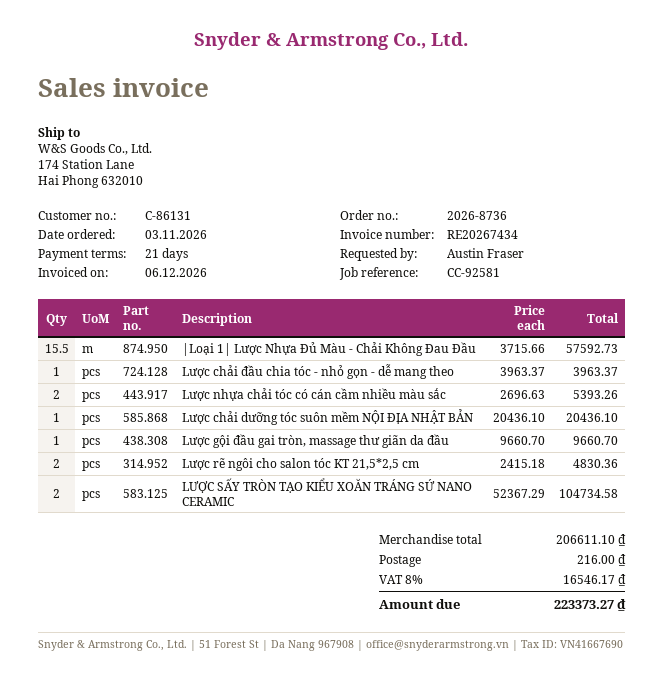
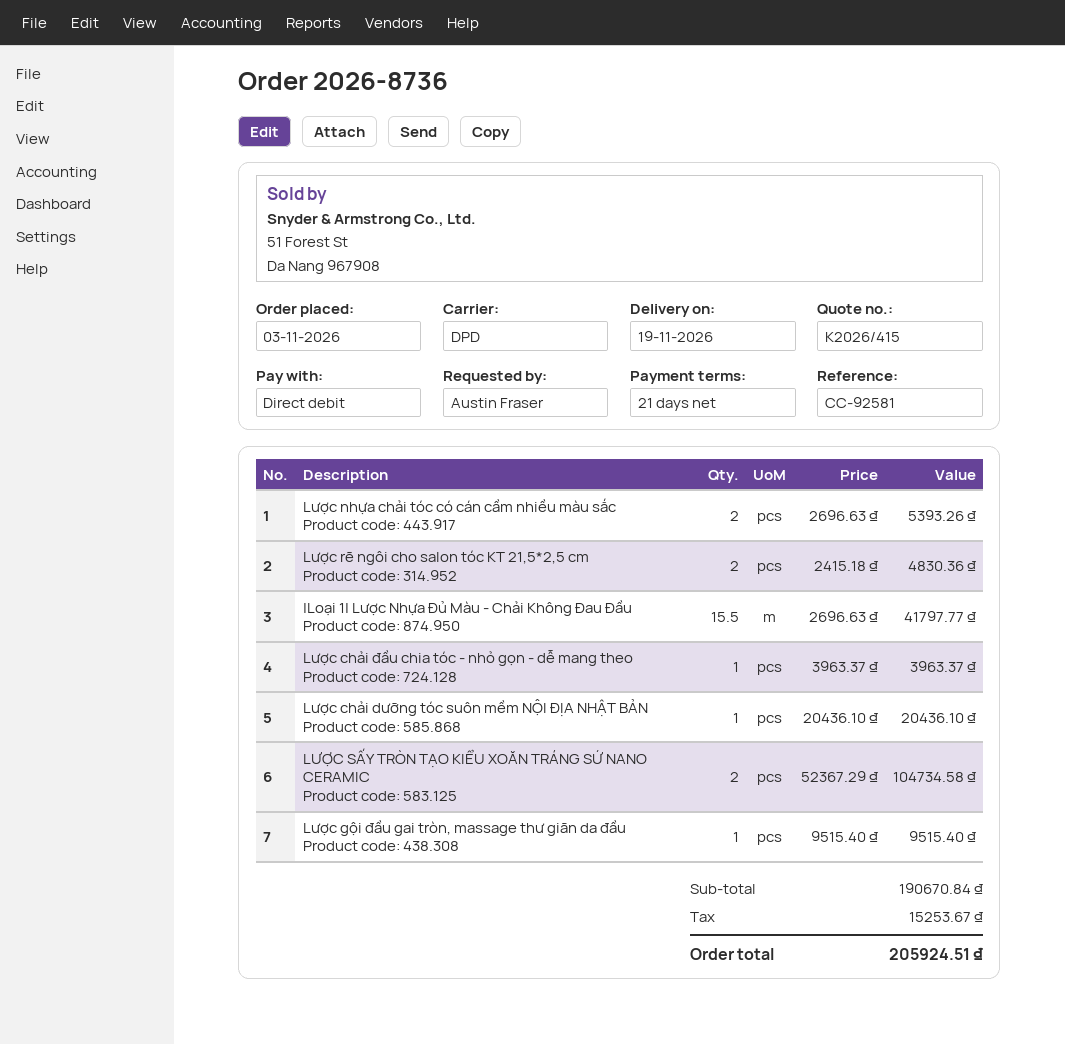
|Loại 1| Lược Nhựa Đủ Màu - Chải Không Đau Đầu: 15.5 x 3715.66 = 57592.73 -> 15.5 x 2696.63 = 41797.77
Lược gội đầu gai tròn, massage thư giãn da đầu: 1 x 9660.70 = 9660.70 -> 1 x 9515.40 = 9515.40
subtotal: 206611.10 -> 190670.84
shipping: 216.00 -> none
tax: 16546.17 -> 15253.67
total: 223373.27 -> 205924.51

